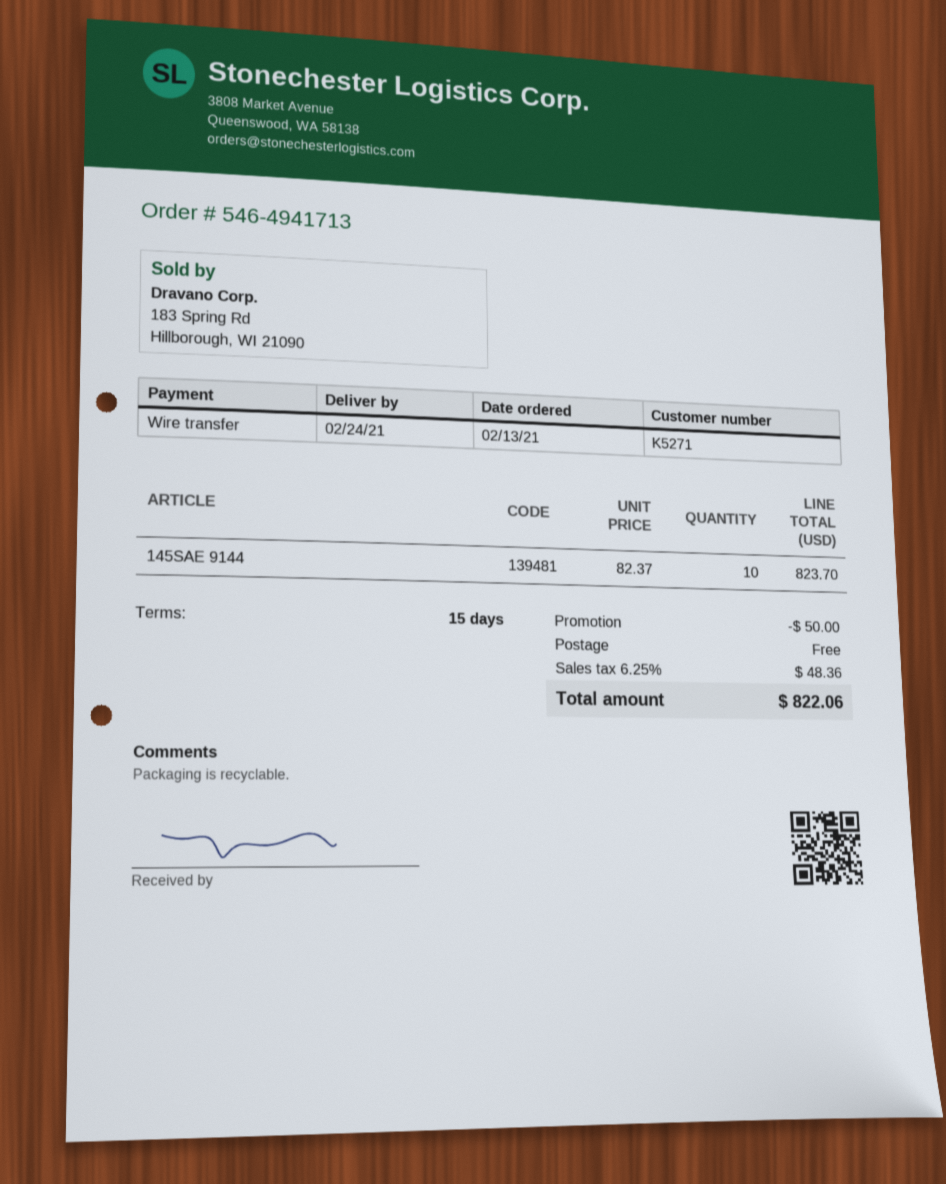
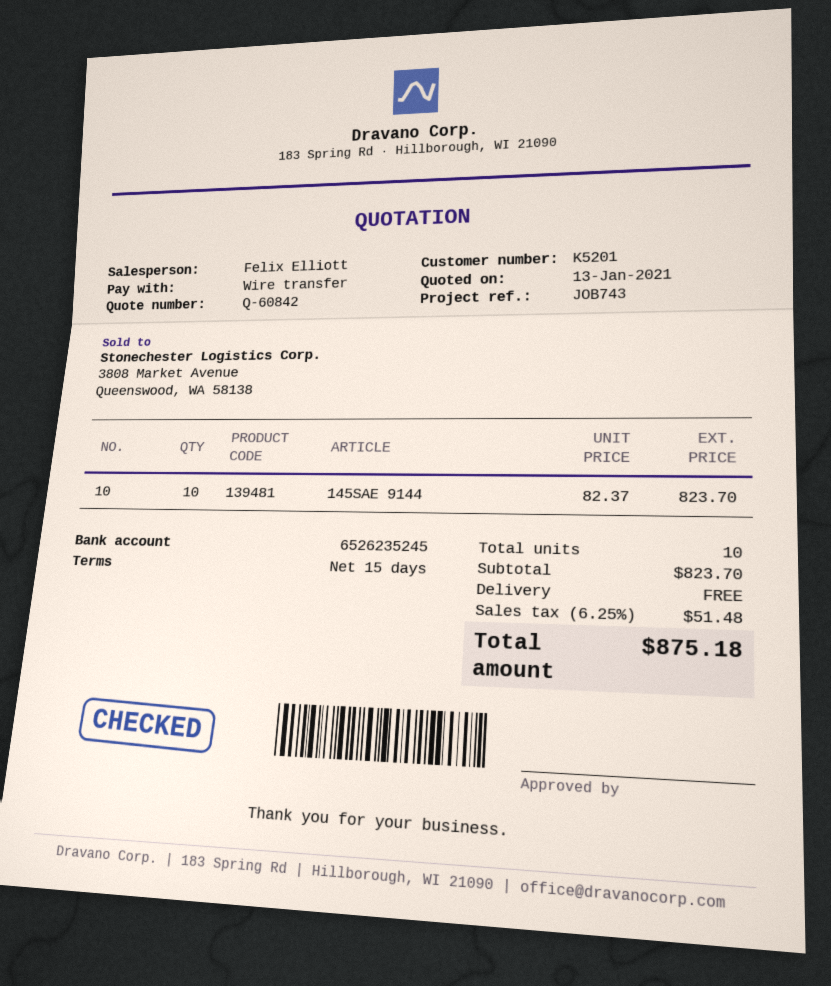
customer number: K5271 -> K5201
discount: 50.00 -> none
tax: 6.25% = 48.36 -> 6.25% = 51.48
total: 822.06 -> 875.18

